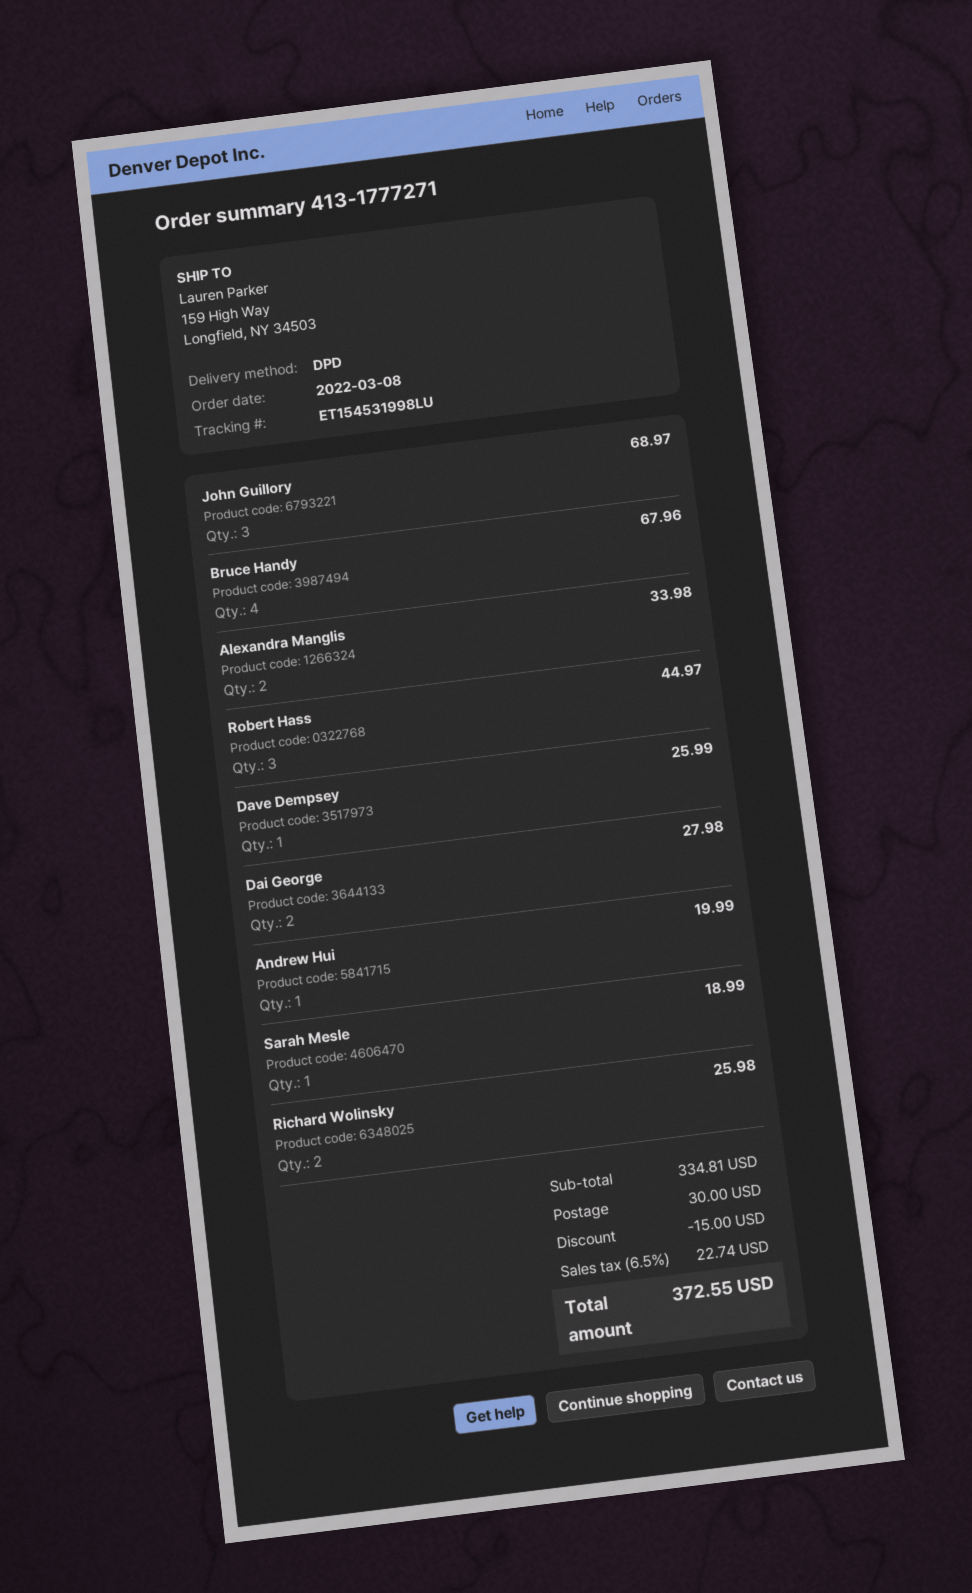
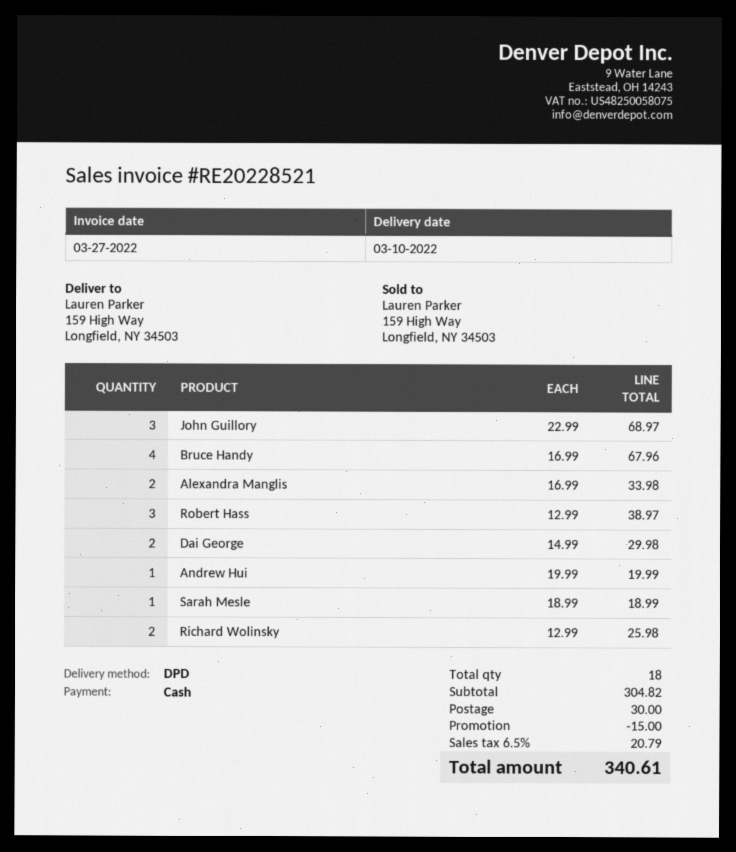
Robert Hass: 3 for 44.97 -> 3 for 38.97
Dave Dempsey: 1 for 25.99 -> none
Dai George: 2 for 27.98 -> 2 for 29.98
subtotal: 334.81 -> 304.82
tax: 6.5% = 22.74 -> 6.5% = 20.79
total: 372.55 -> 340.61

